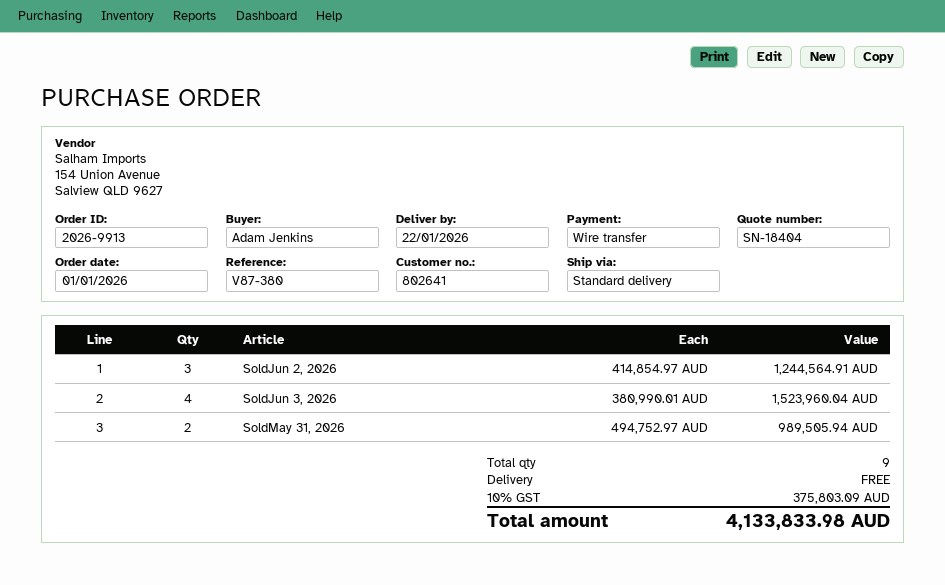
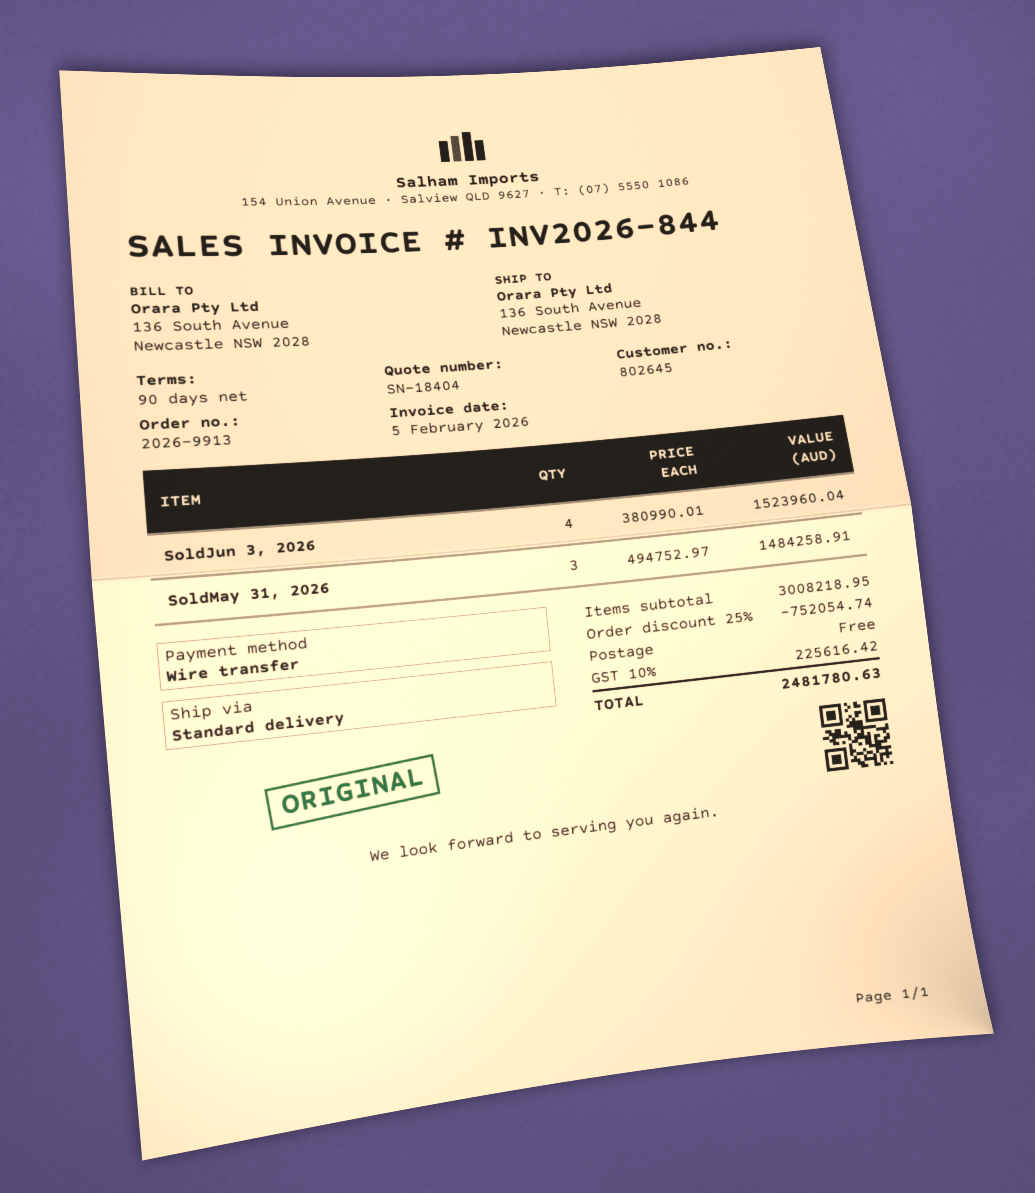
customer number: 802641 -> 802645
SoldJun 2, 2026: 3 x 414854.97 = 1244564.91 -> none
SoldMay 31, 2026: 2 x 494752.97 = 989505.94 -> 3 x 494752.97 = 1484258.91
discount: none -> 25% = 752054.74
tax: 10% = 375803.09 -> 10% = 225616.42
total: 4133833.98 -> 2481780.63

